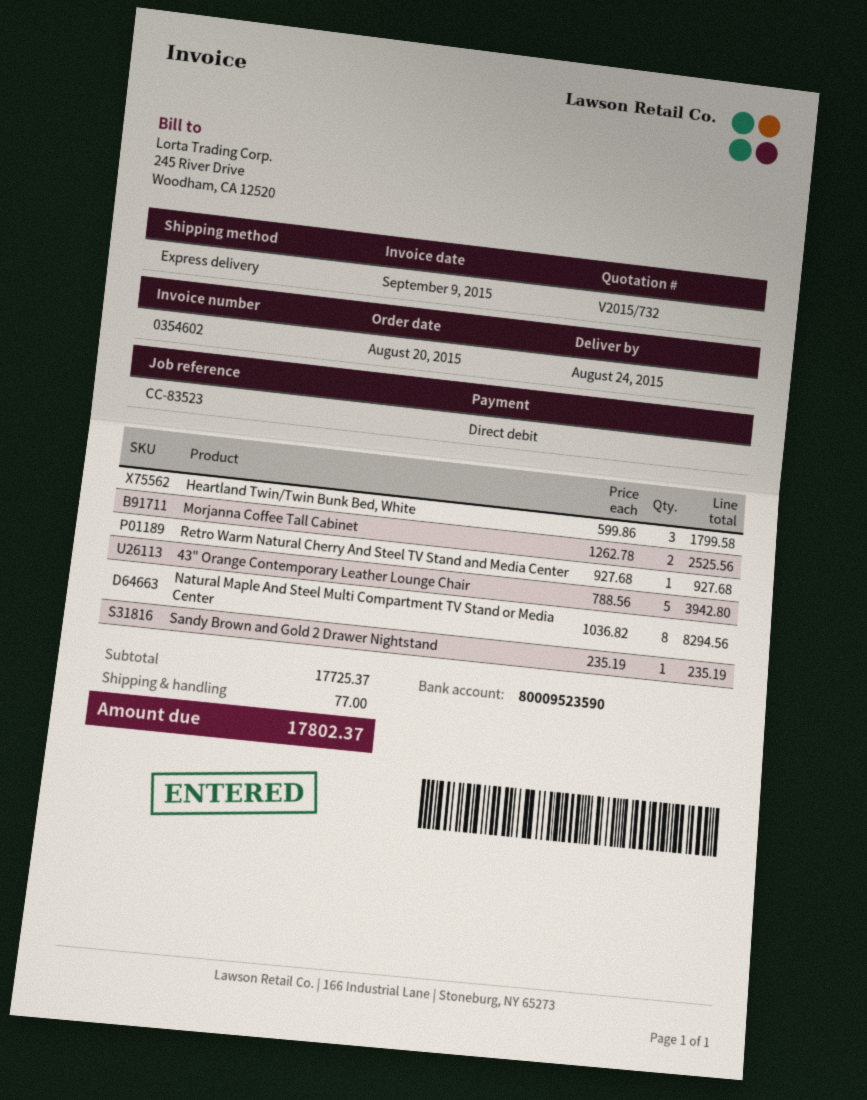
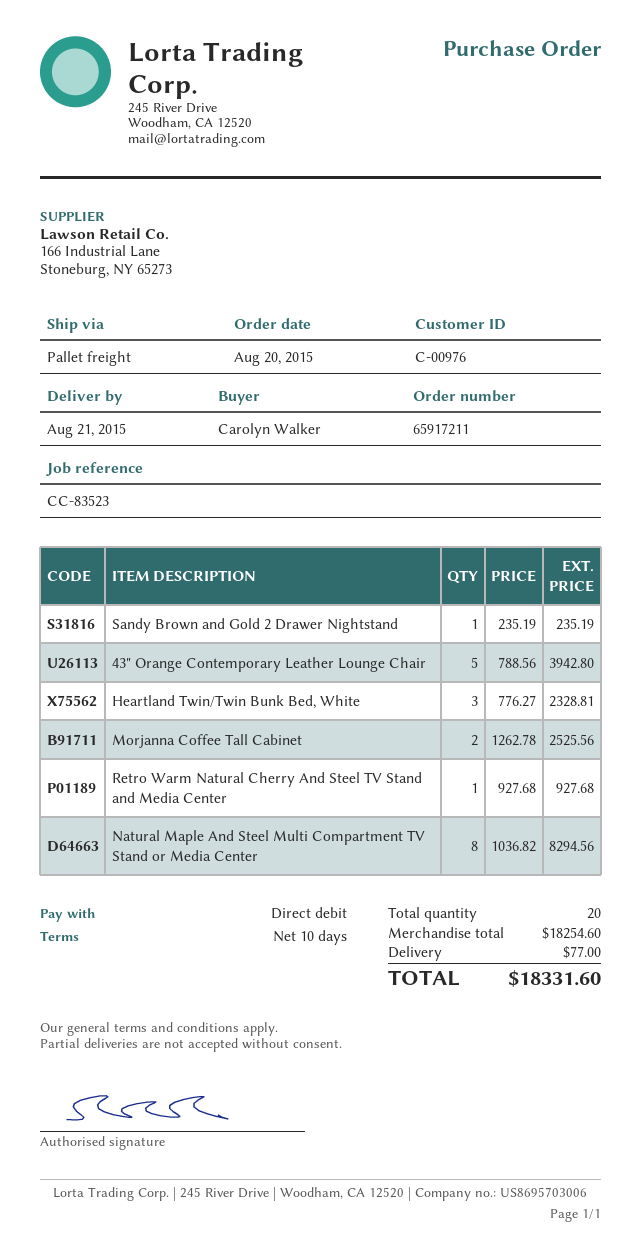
delivery date: 2015-08-24 -> 2015-08-21
shipping method: express -> pallet freight
Heartland Twin/Twin Bunk Bed, White: 3 x 599.86 = 1799.58 -> 3 x 776.27 = 2328.81
subtotal: 17725.37 -> 18254.60
total: 17802.37 -> 18331.60

